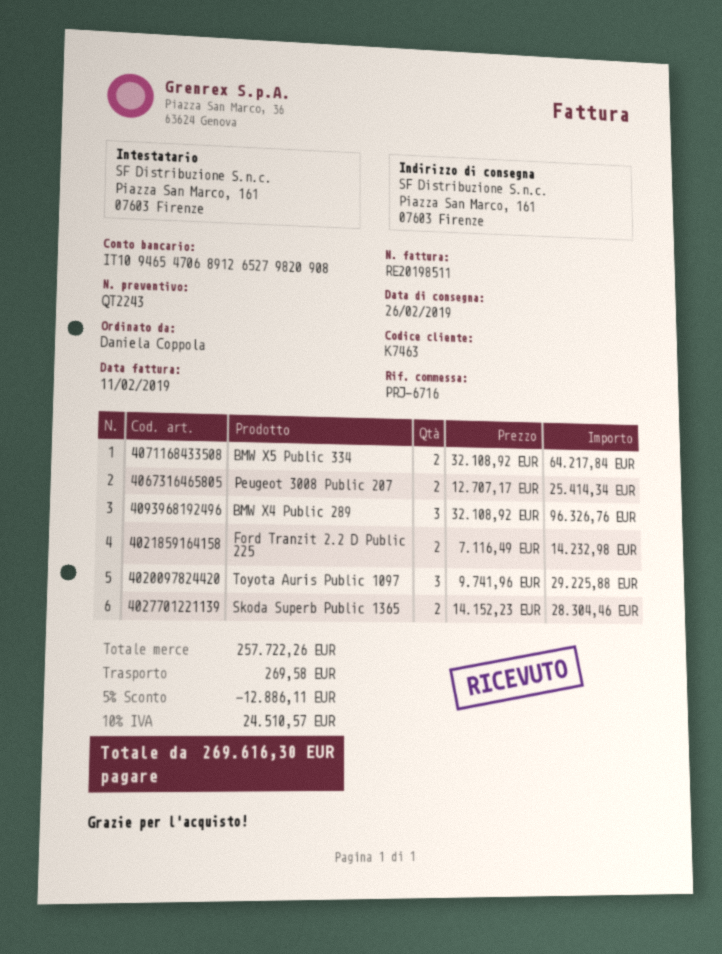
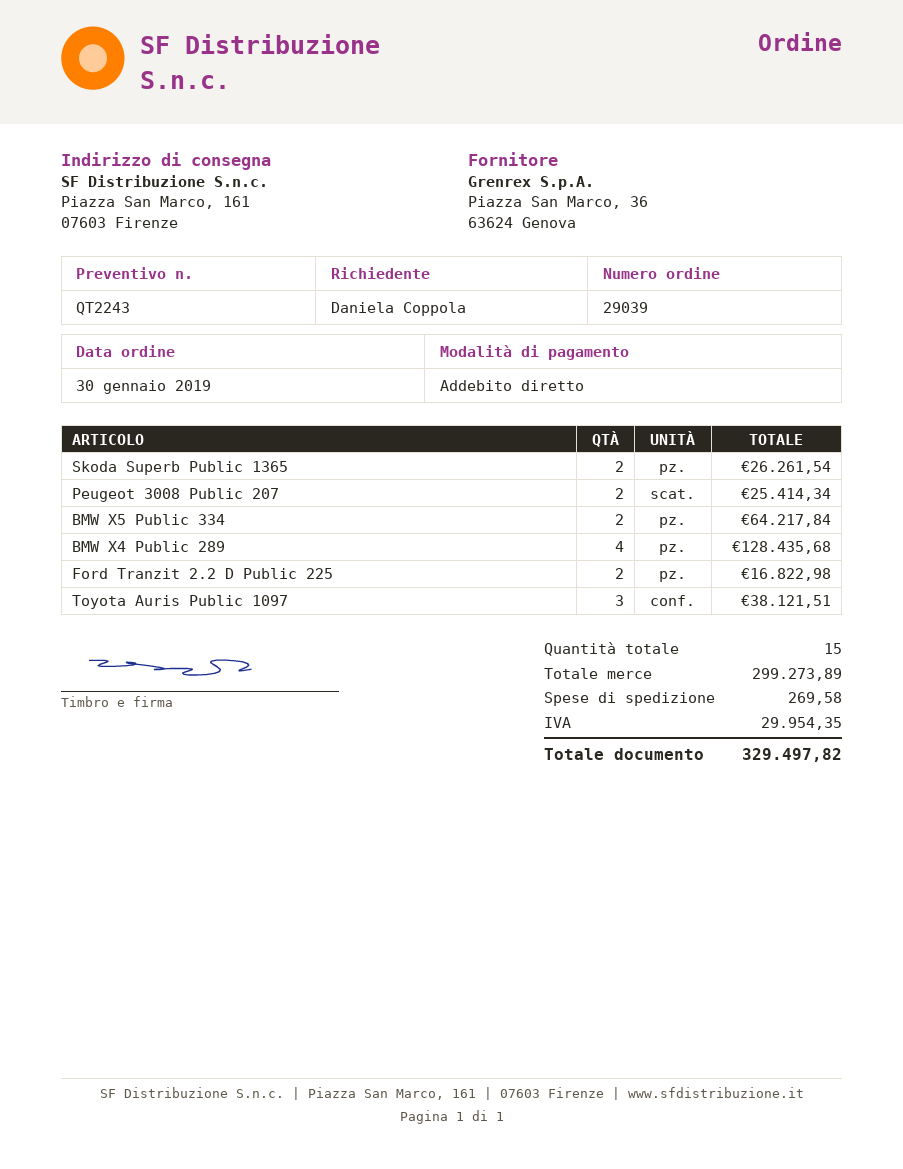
BMW X4 Public 289: 3 for 96326.76 -> 4 for 128435.68
Ford Tranzit 2.2 D Public 225: 2 for 14232.98 -> 2 for 16822.98
Toyota Auris Public 1097: 3 for 29225.88 -> 3 for 38121.51
Skoda Superb Public 1365: 2 for 28304.46 -> 2 for 26261.54
subtotal: 257722.26 -> 299273.89
discount: 5% = 12886.11 -> none
tax: 24510.57 -> 29954.35
total: 269616.30 -> 329497.82

